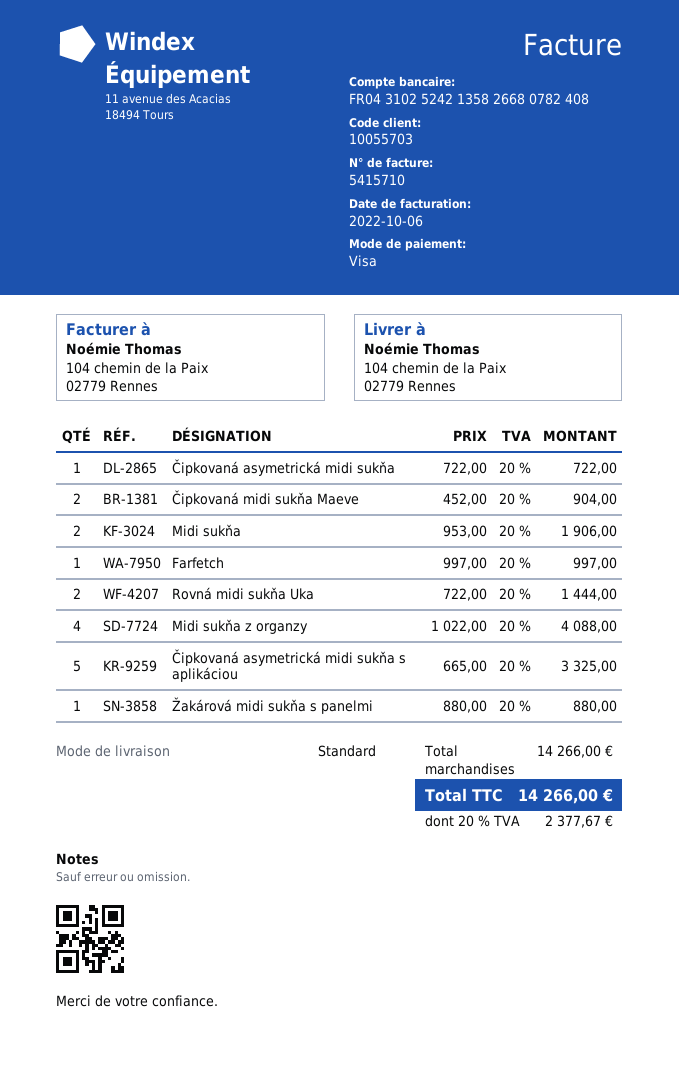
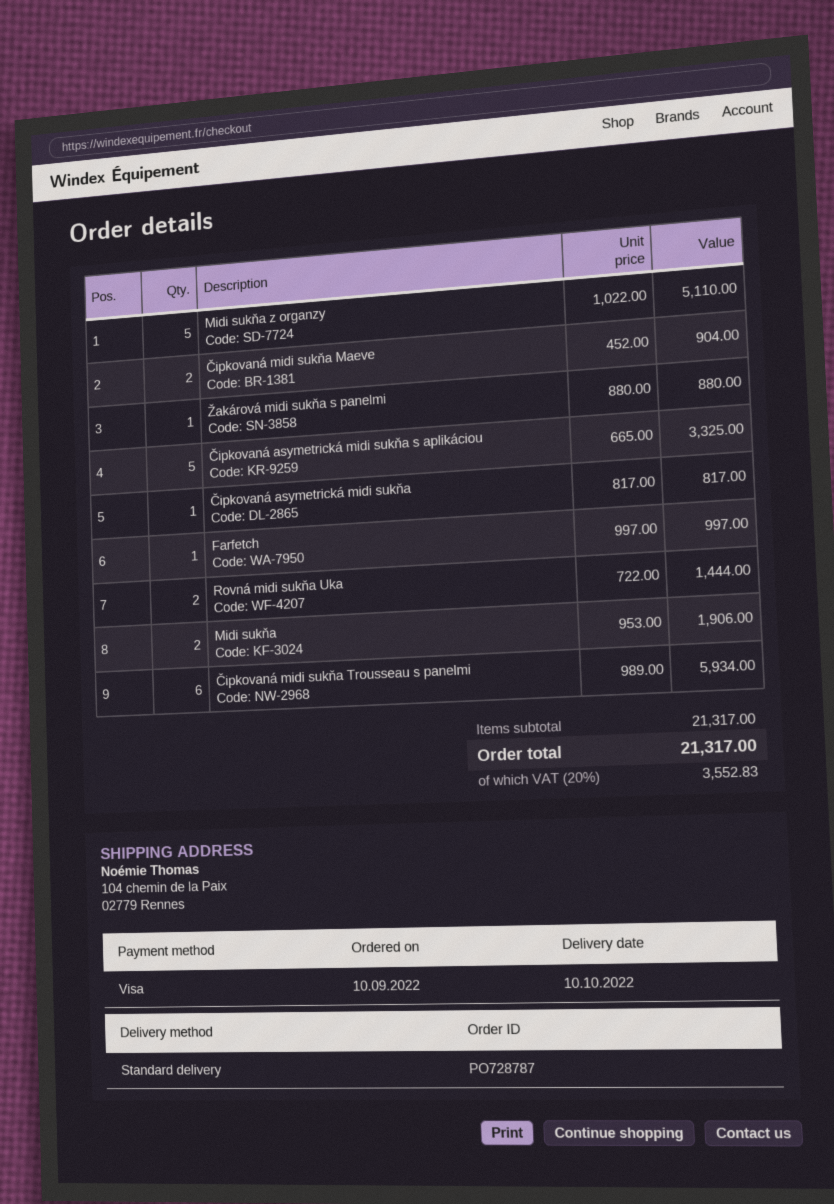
Čipkovaná asymetrická midi sukňa: 1 x 722.00 = 722.00 -> 1 x 817.00 = 817.00
Midi sukňa z organzy: 4 x 1022.00 = 4088.00 -> 5 x 1022.00 = 5110.00
Čipkovaná midi sukňa Trousseau s panelmi: none -> 6 x 989.00 = 5934.00
subtotal: 14266.00 -> 21317.00
tax: 20% = 2377.67 -> 20% = 3552.83
total: 14266.00 -> 21317.00

